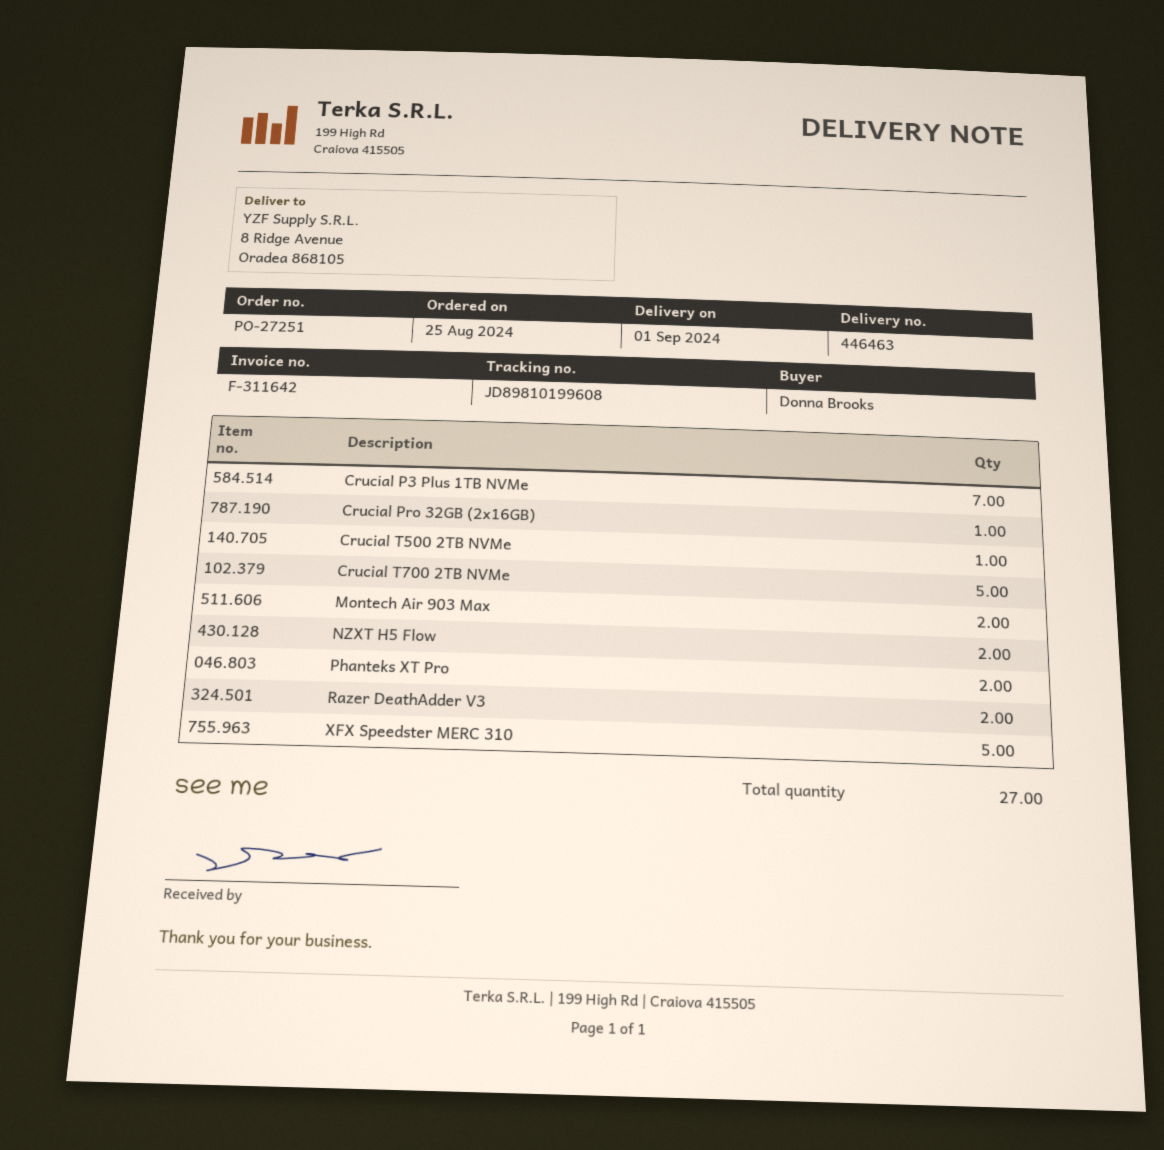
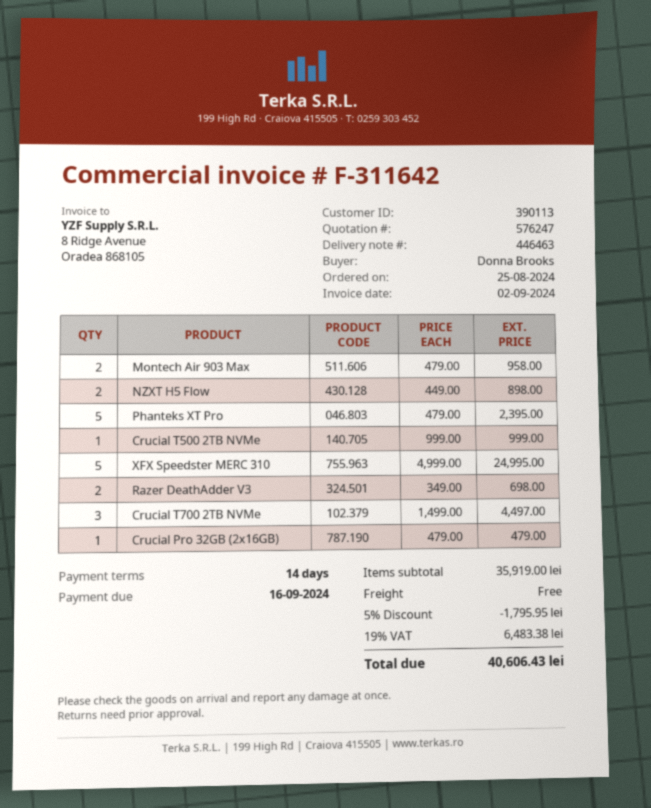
Crucial P3 Plus 1TB NVMe: 7 -> none
Crucial T700 2TB NVMe: 5 -> 3
Phanteks XT Pro: 2 -> 5

